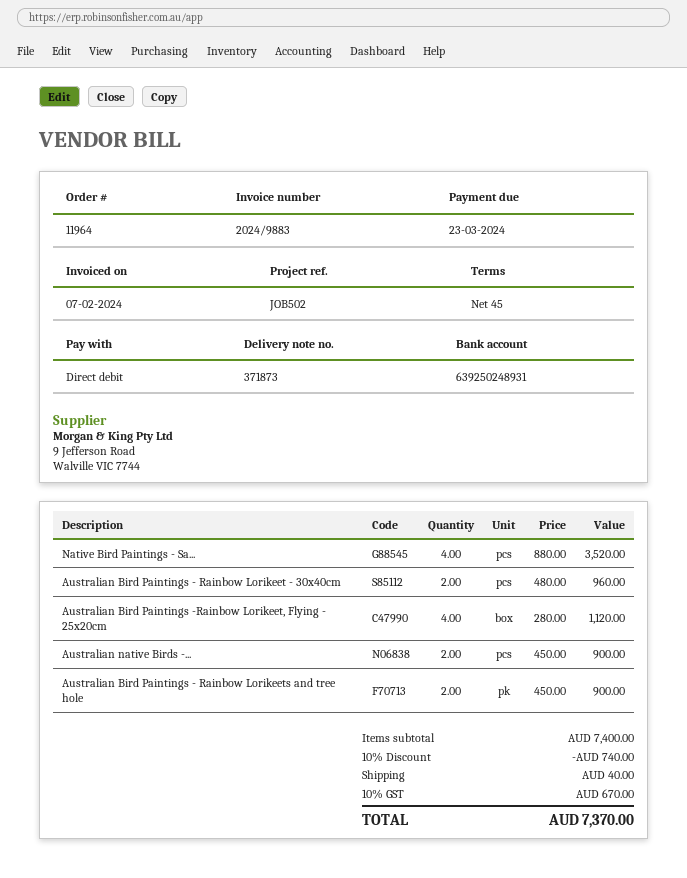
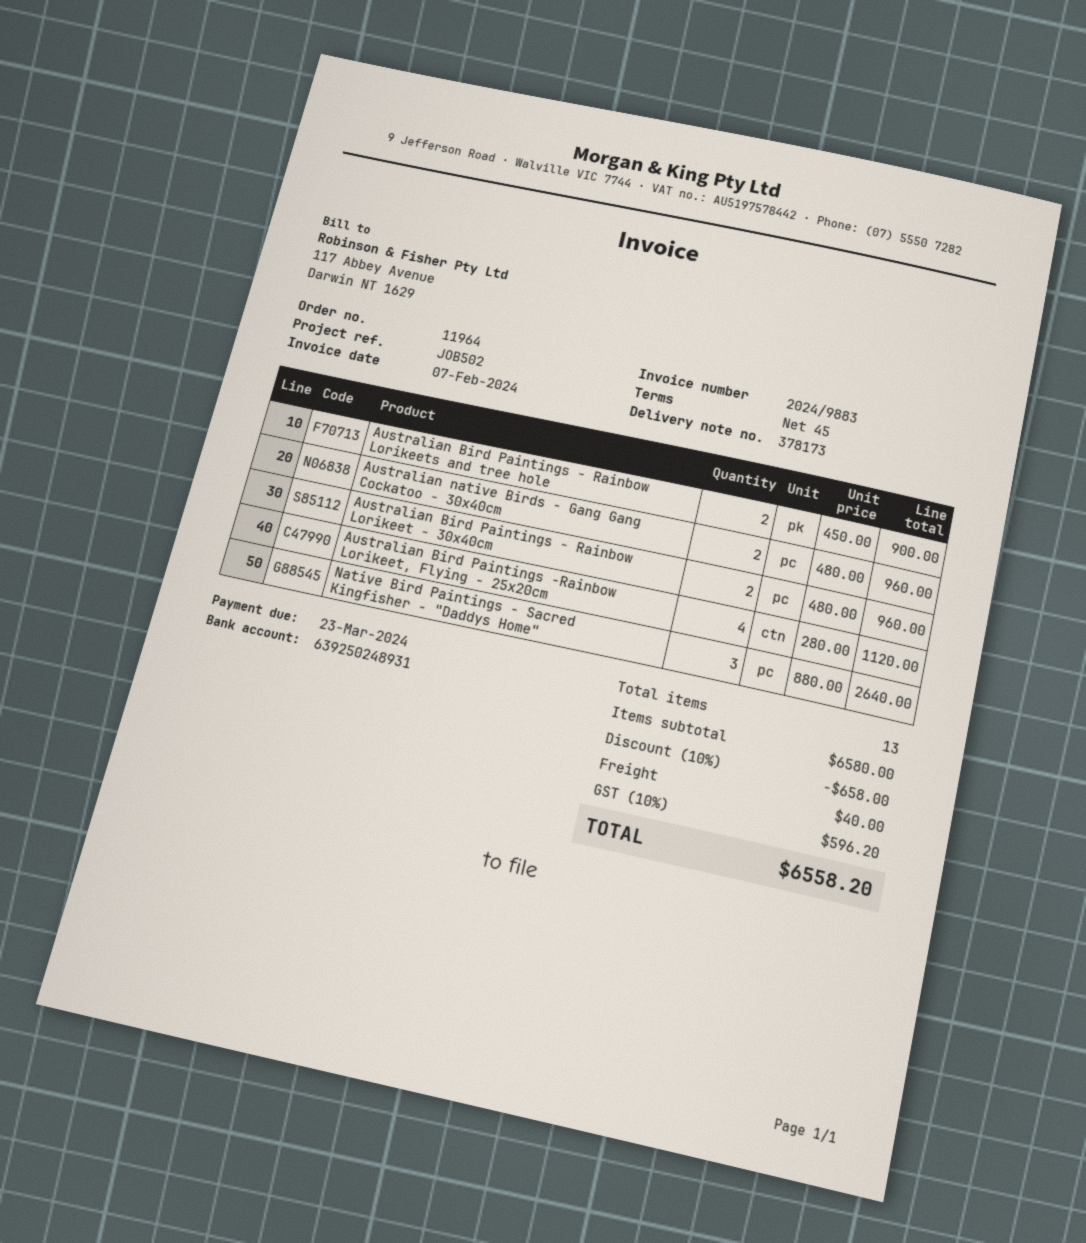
delivery note number: 371873 -> 378173
Native Bird Paintings - Sa...: 4 x 880.00 = 3520.00 -> 3 x 880.00 = 2640.00
Australian native Birds -...: 2 x 450.00 = 900.00 -> 2 x 480.00 = 960.00
subtotal: 7400.00 -> 6580.00
discount: 10% = 740.00 -> 10% = 658.00
tax: 10% = 670.00 -> 10% = 596.20
total: 7370.00 -> 6558.20

